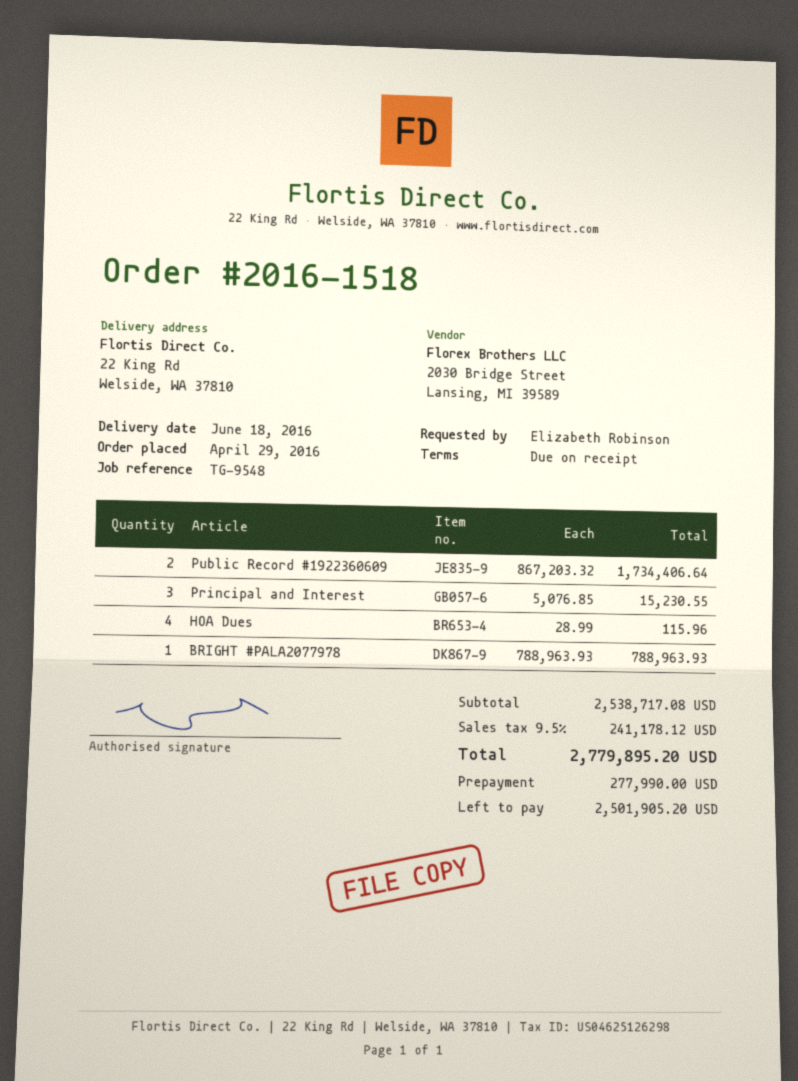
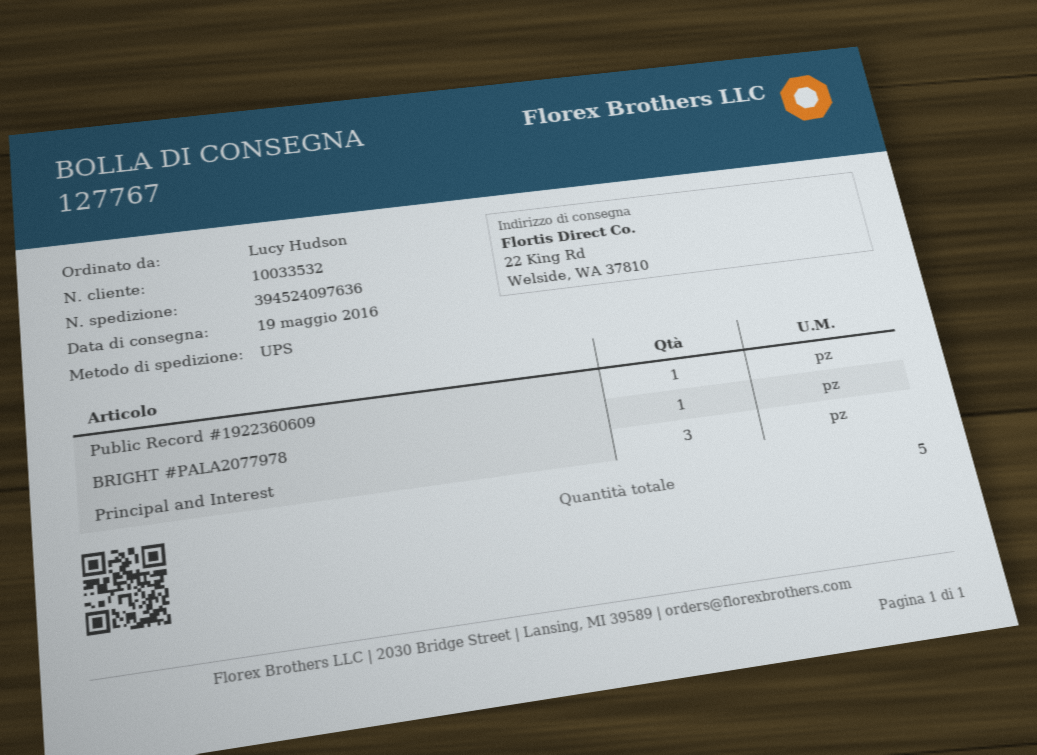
delivery date: 2016-06-18 -> 2016-05-19
ordered by: Elizabeth Robinson -> Lucy Hudson
Public Record #1922360609: 2 -> 1
HOA Dues: 4 -> none

